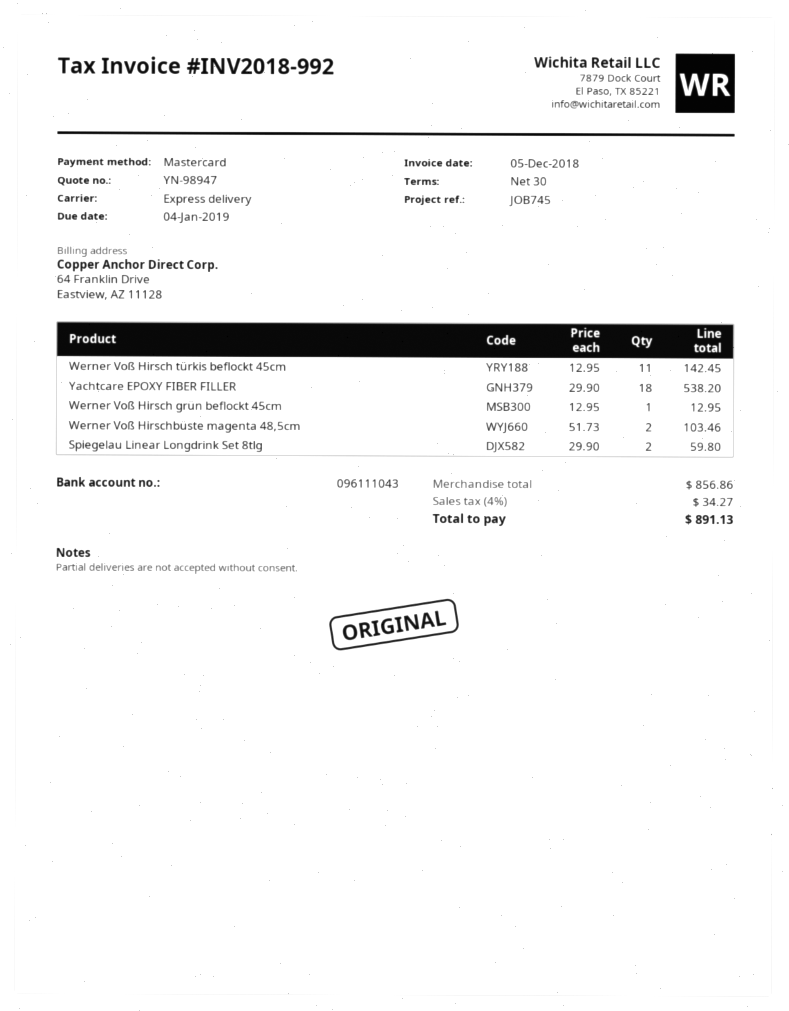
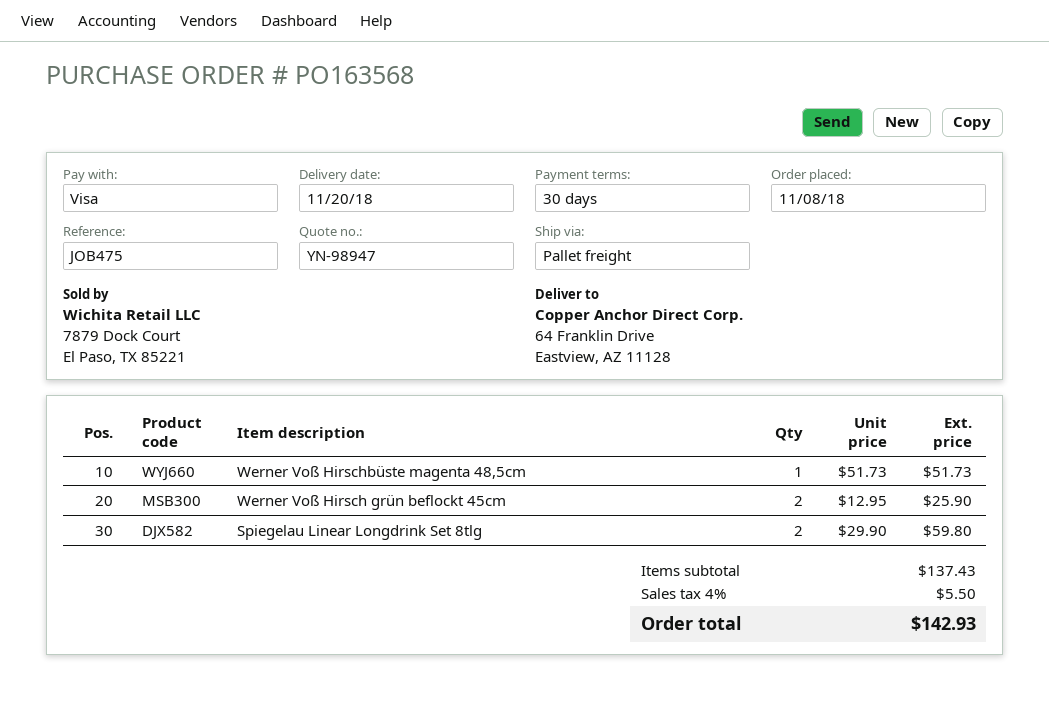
reference: JOB745 -> JOB475
payment method: Mastercard -> Visa
shipping method: express -> pallet freight
Werner Voß Hirsch türkis beflockt 45cm: 11 x 12.95 = 142.45 -> none
Yachtcare EPOXY FIBER FILLER: 18 x 29.90 = 538.20 -> none
Werner Voß Hirsch grün beflockt 45cm: 1 x 12.95 = 12.95 -> 2 x 12.95 = 25.90
Werner Voß Hirschbüste magenta 48,5cm: 2 x 51.73 = 103.46 -> 1 x 51.73 = 51.73
subtotal: 856.86 -> 137.43
tax: 4% = 34.27 -> 4% = 5.50
total: 891.13 -> 142.93

